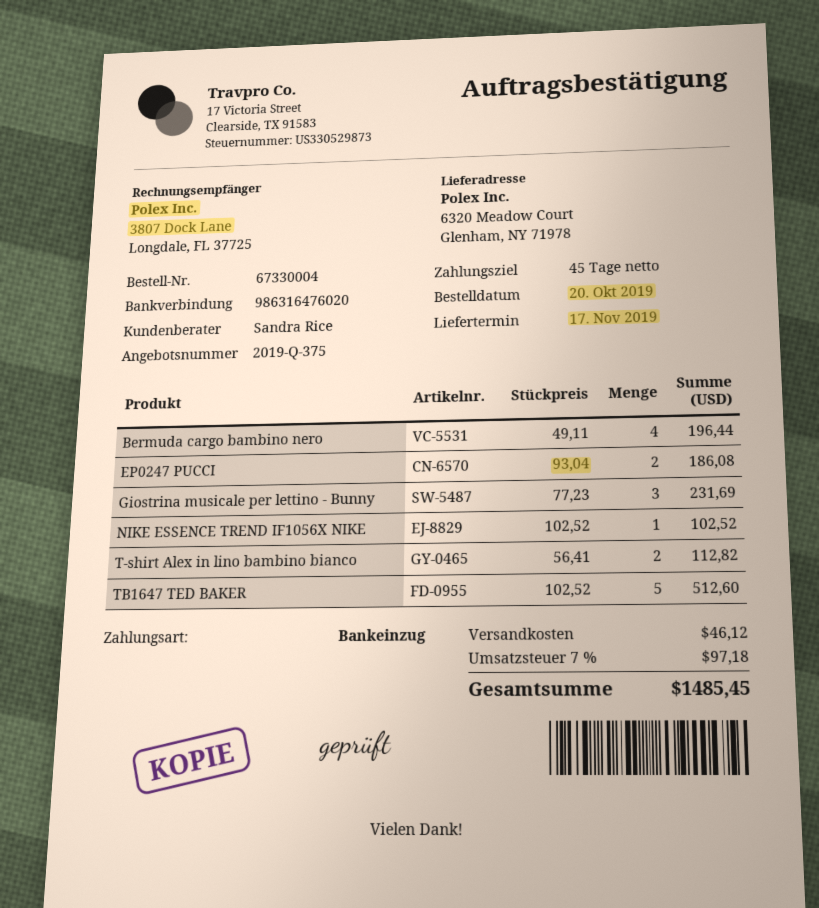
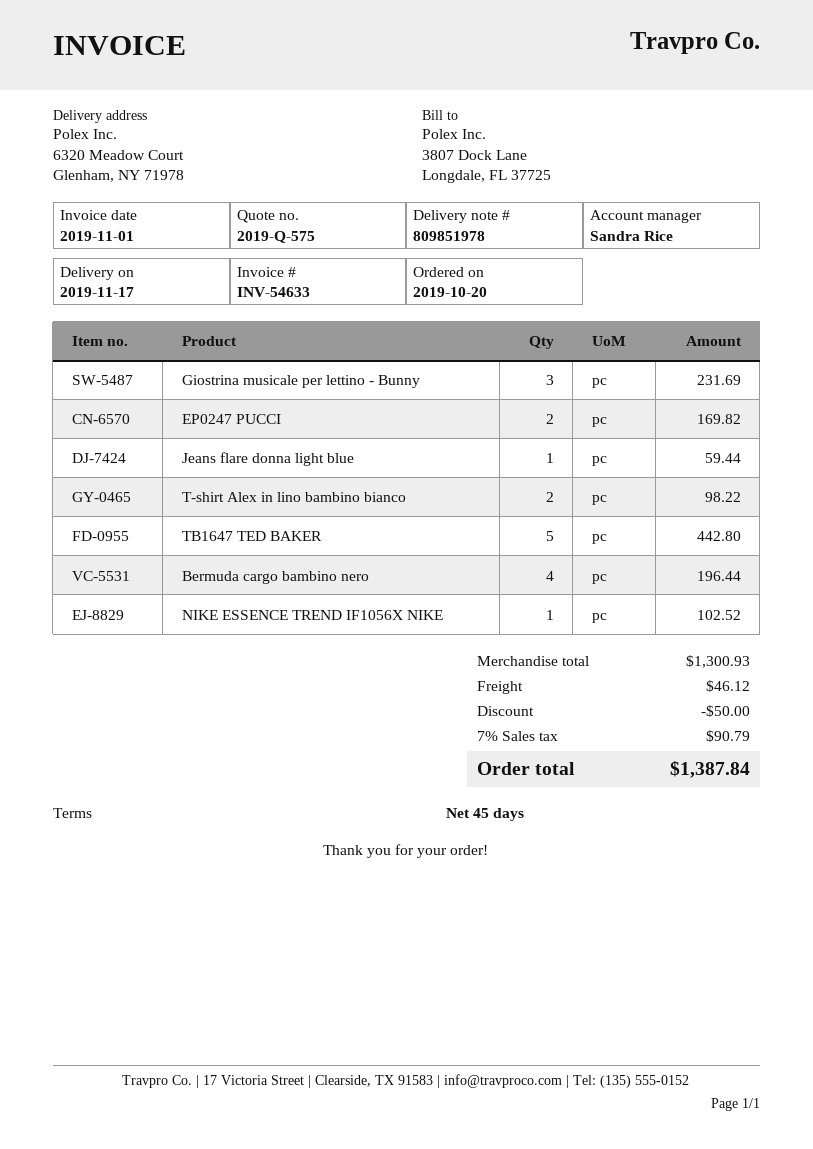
quote number: 2019-Q-375 -> 2019-Q-575
EP0247 PUCCI: 2 for 186.08 -> 2 for 169.82
T-shirt Alex in lino bambino bianco: 2 for 112.82 -> 2 for 98.22
TB1647 TED BAKER: 5 for 512.60 -> 5 for 442.80
Jeans flare donna light blue: none -> 1 for 59.44
discount: none -> 50.00
tax: 7% = 97.18 -> 7% = 90.79
total: 1485.45 -> 1387.84

